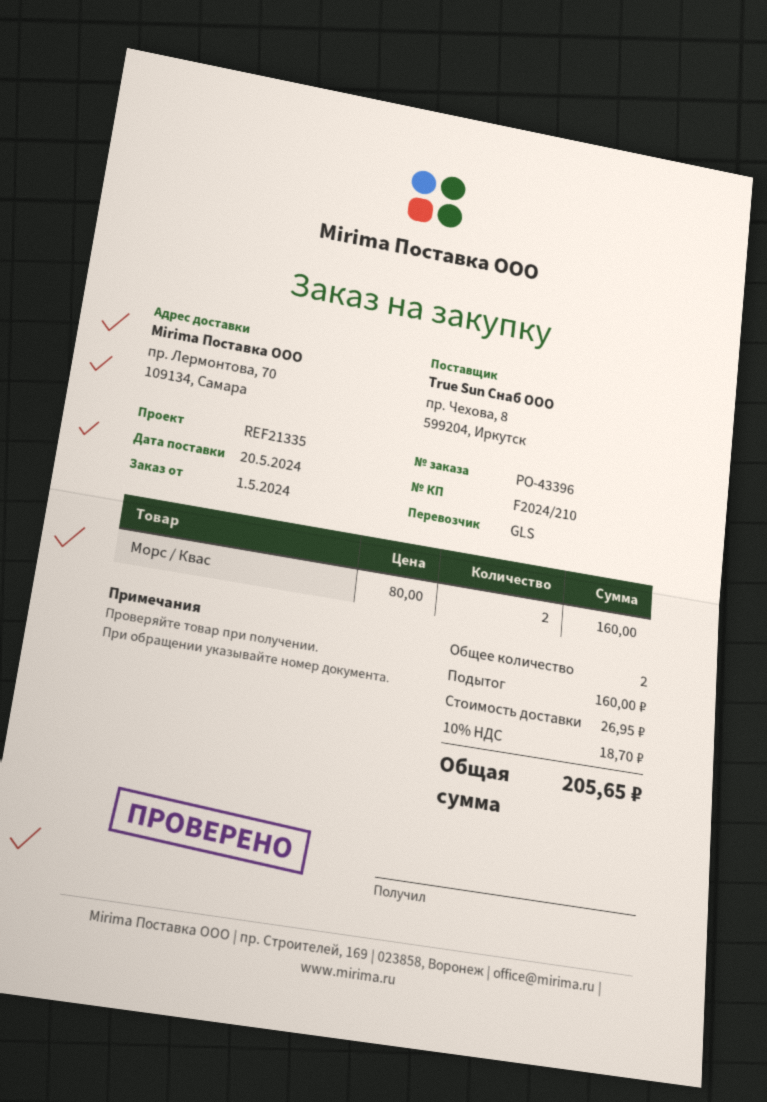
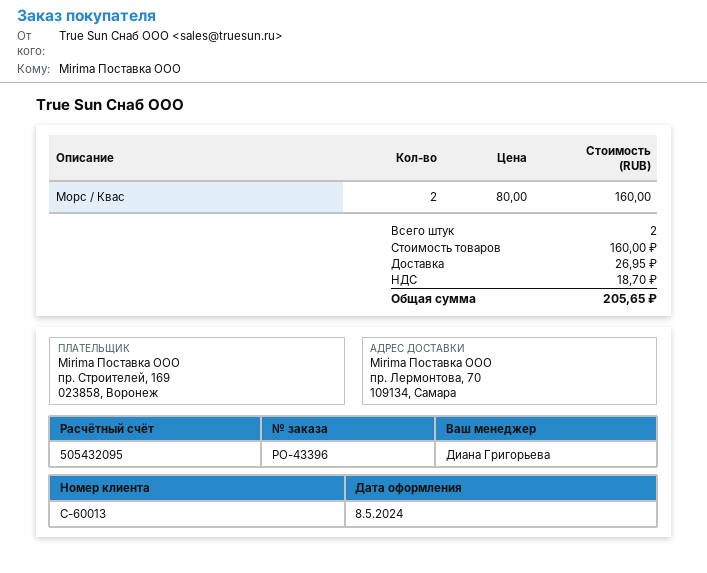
order date: 2024-05-01 -> 2024-05-08

